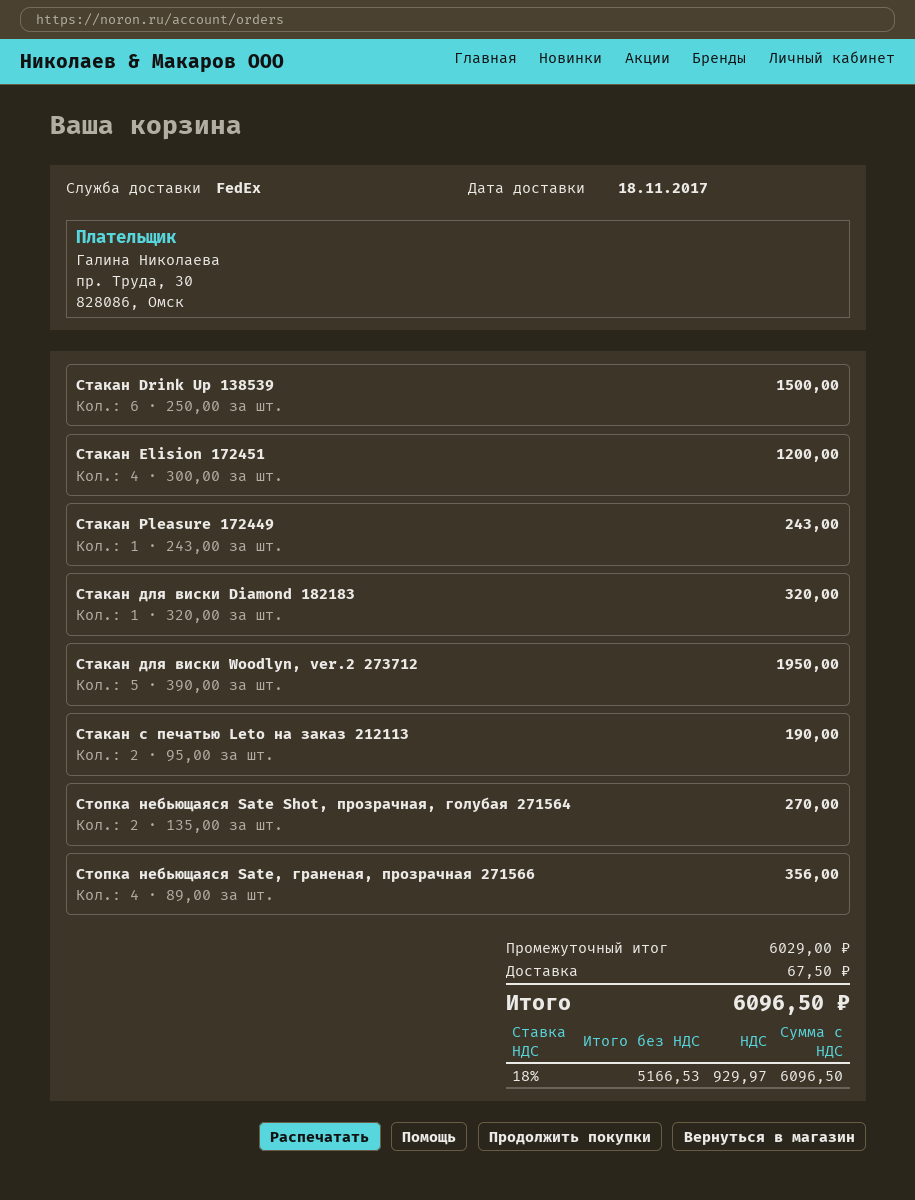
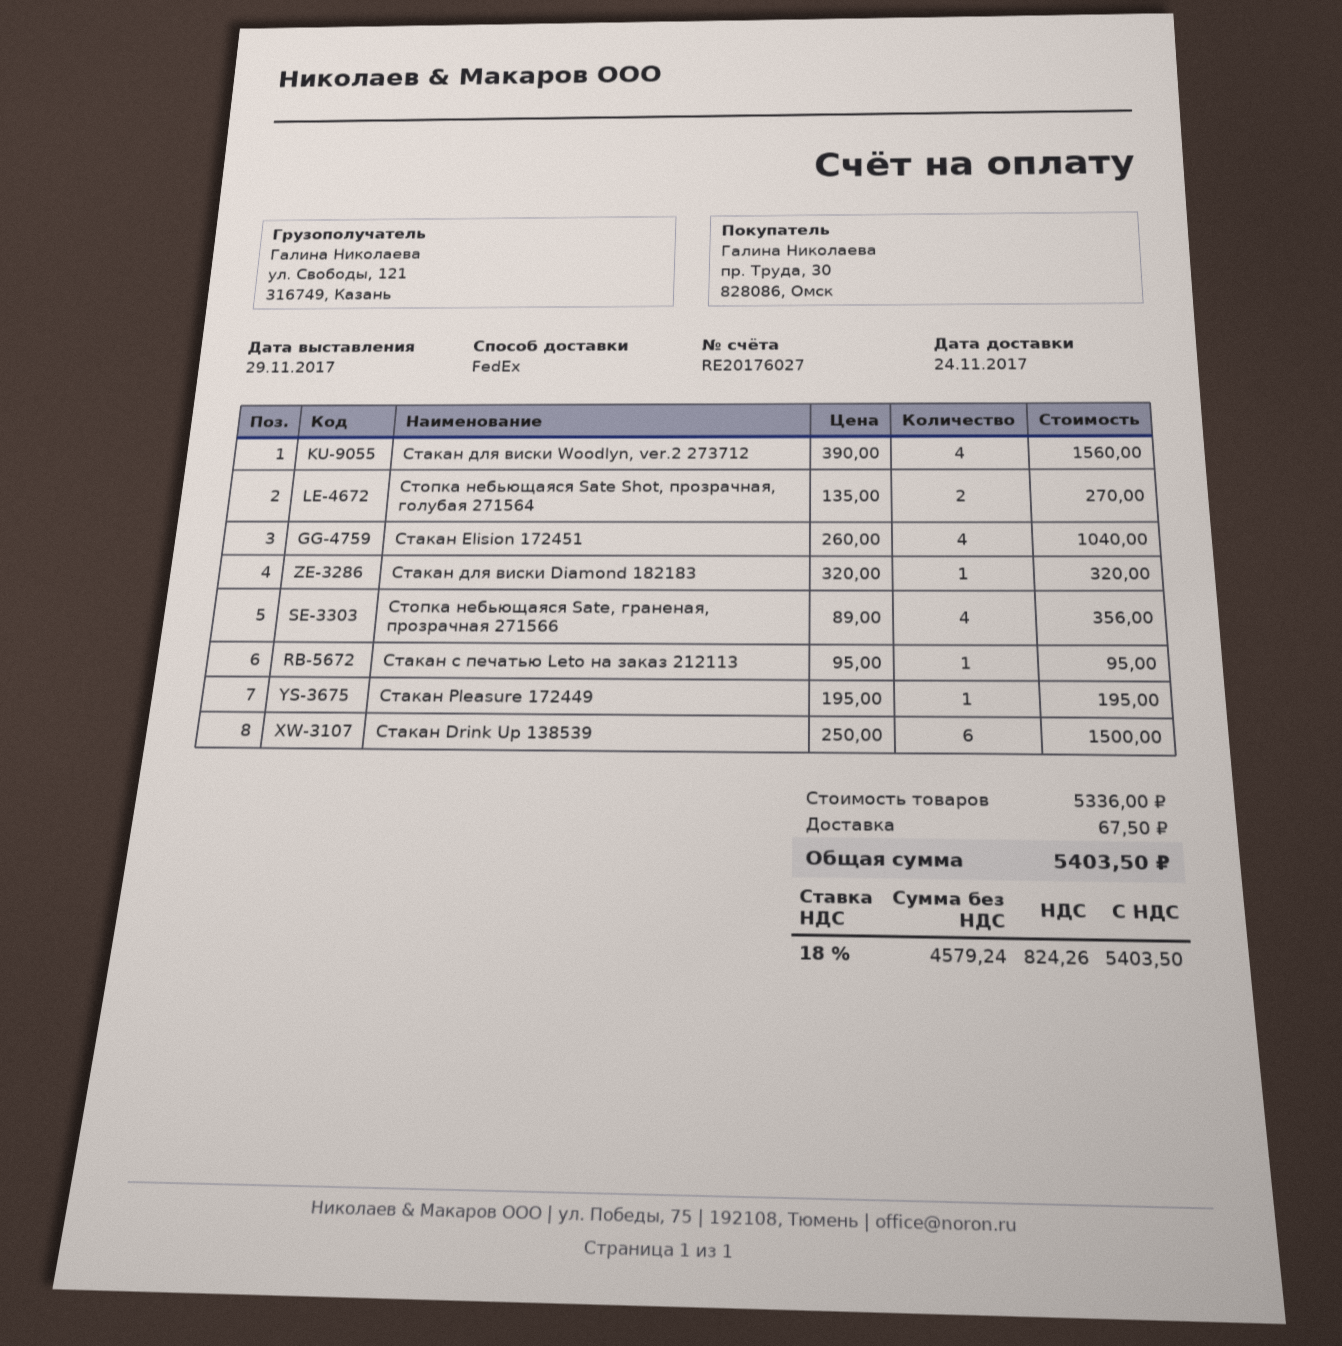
delivery date: 2017-11-18 -> 2017-11-24
Стакан Elision 172451: 4 x 300.00 = 1200.00 -> 4 x 260.00 = 1040.00
Стакан Pleasure 172449: 1 x 243.00 = 243.00 -> 1 x 195.00 = 195.00
Стакан для виски Woodlyn, ver.2 273712: 5 x 390.00 = 1950.00 -> 4 x 390.00 = 1560.00
Стакан с печатью Leto на заказ 212113: 2 x 95.00 = 190.00 -> 1 x 95.00 = 95.00
subtotal: 6029.00 -> 5336.00
net: 5166.53 -> 4579.24
tax: 18% = 929.97 -> 18% = 824.26
total: 6096.50 -> 5403.50

